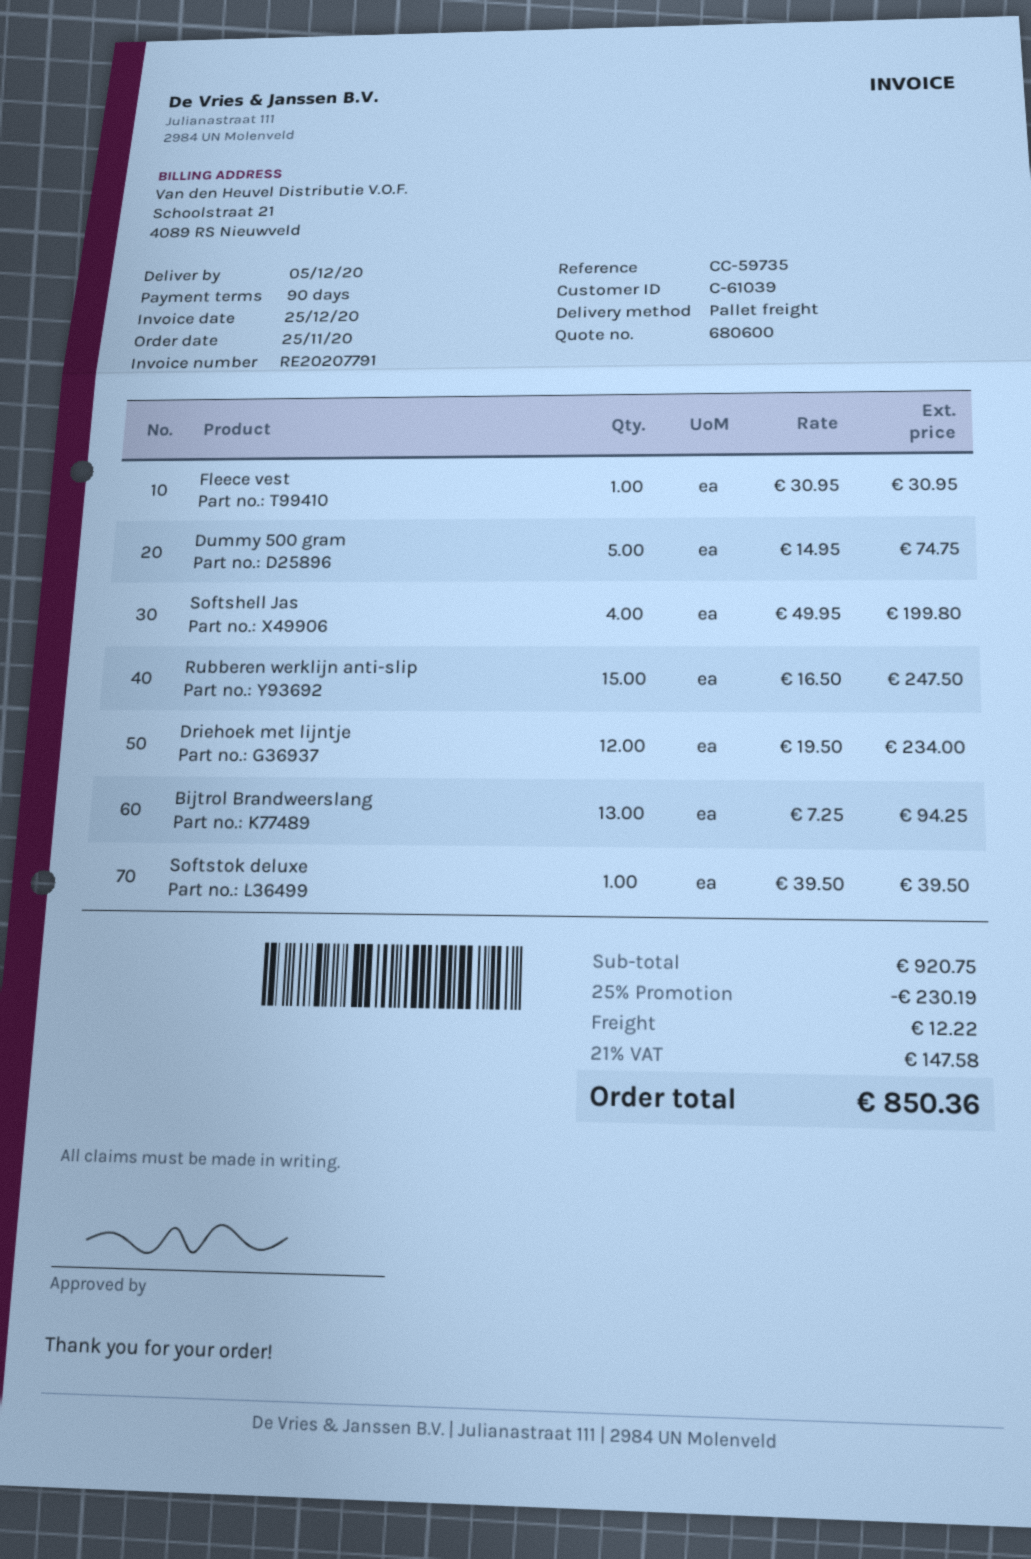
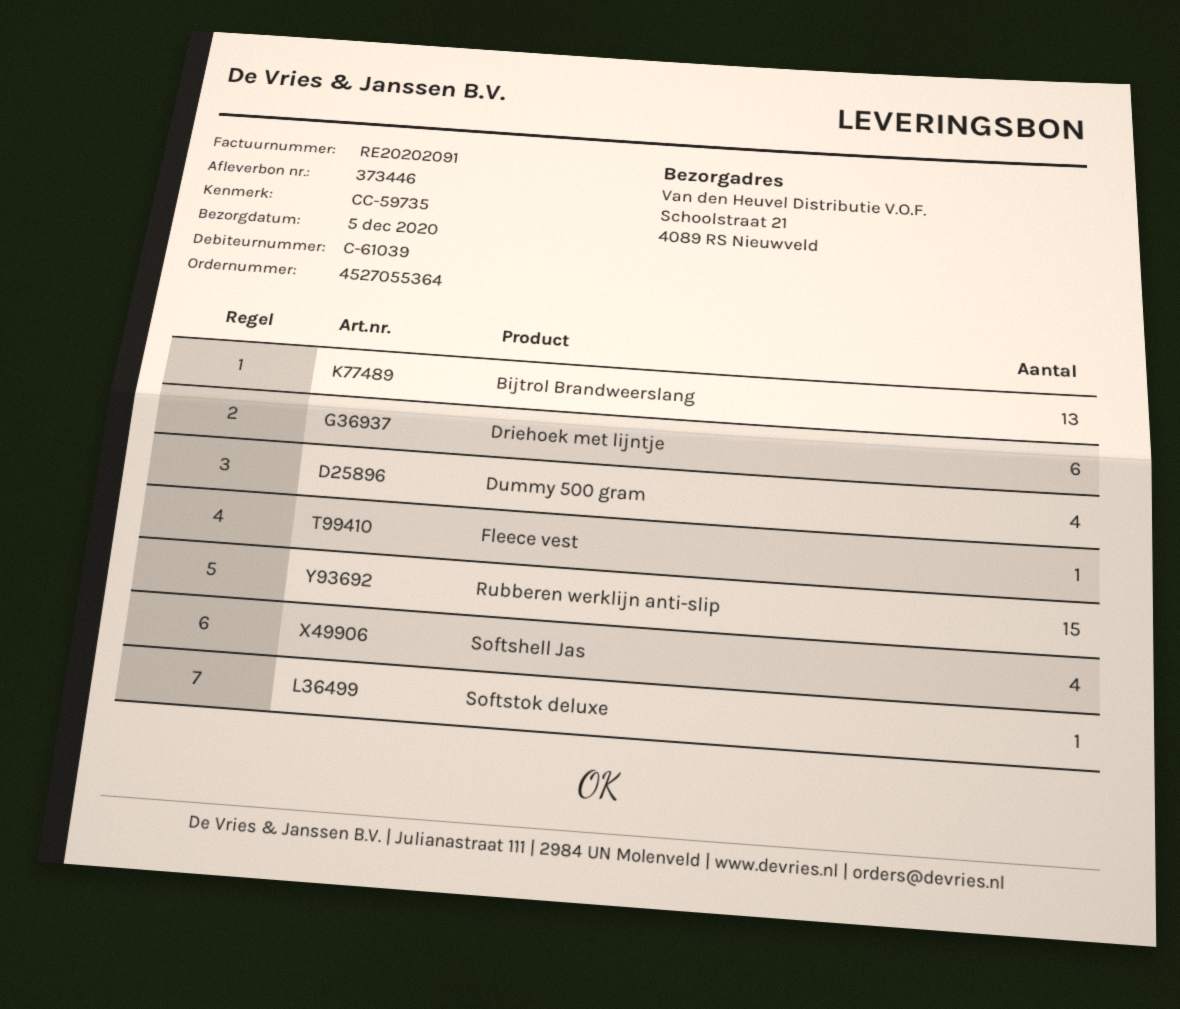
invoice number: RE20207791 -> RE20202091
Dummy 500 gram: 5 -> 4
Driehoek met lijntje: 12 -> 6

